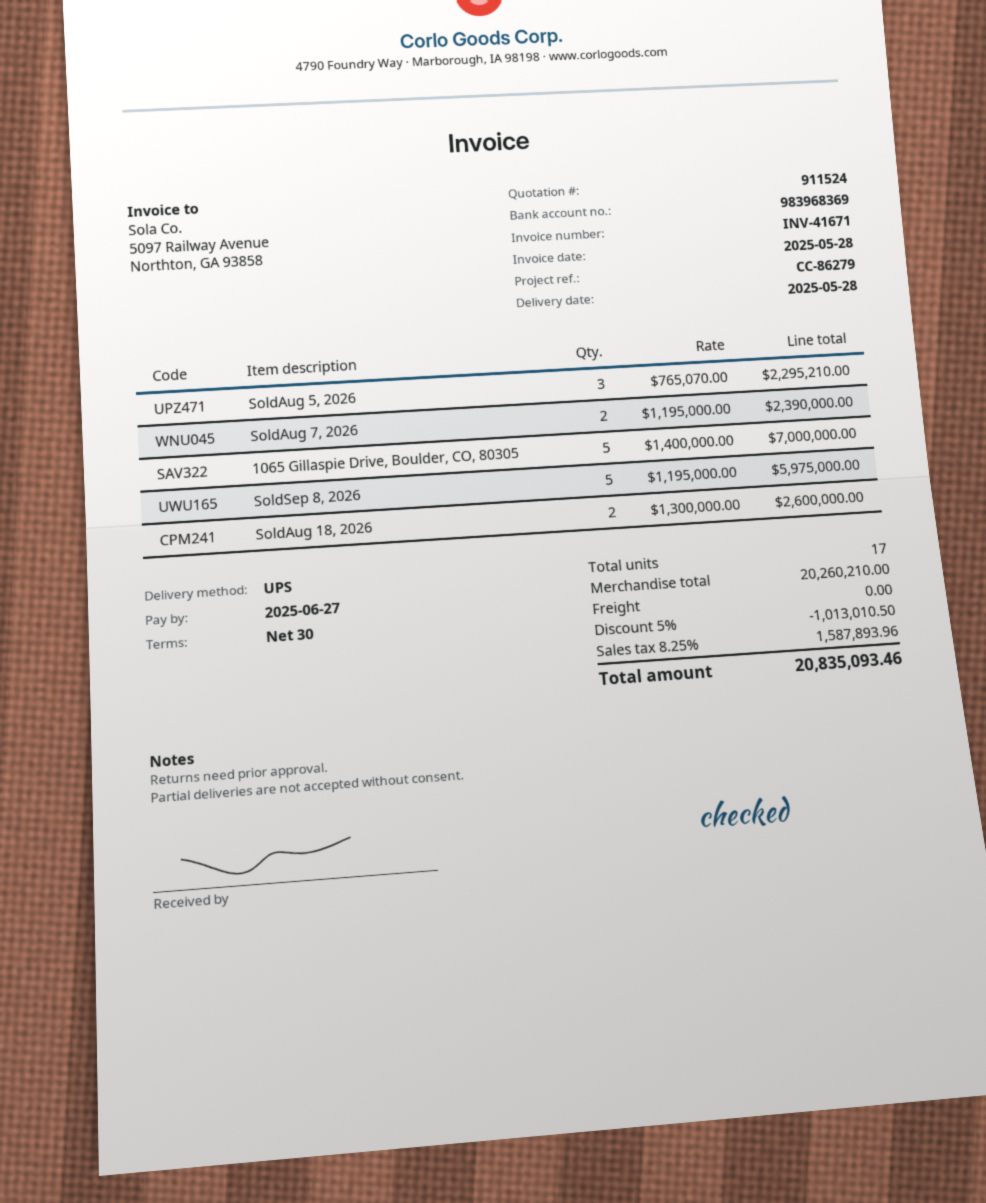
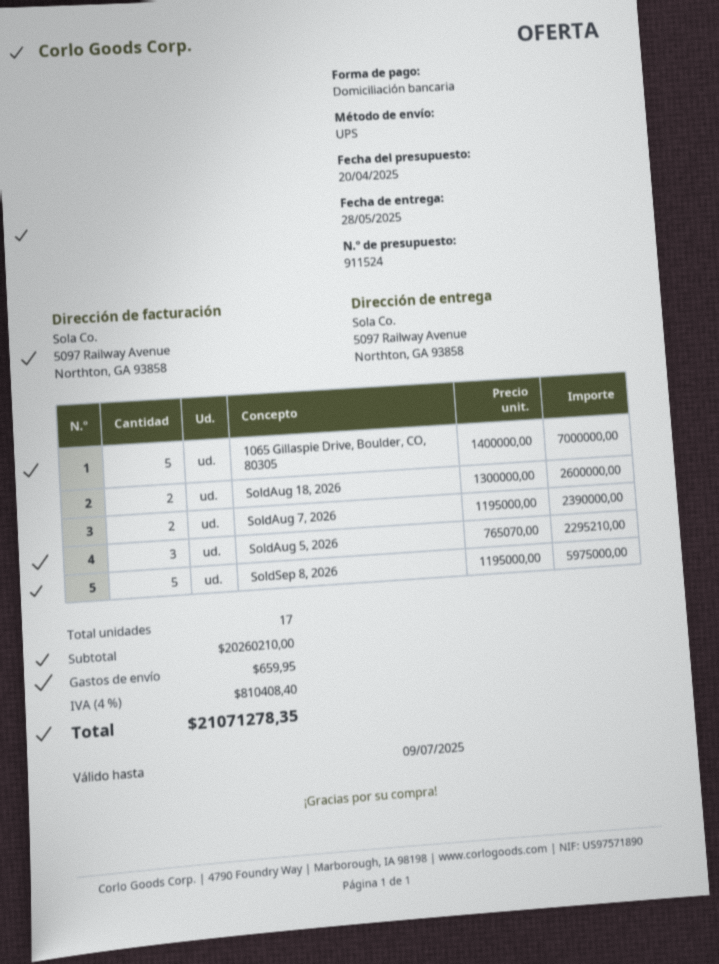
discount: 5% = 1013010.50 -> none
shipping: 0.00 -> 659.95
tax: 8.25% = 1587893.96 -> 4% = 810408.40
total: 20835093.46 -> 21071278.35

